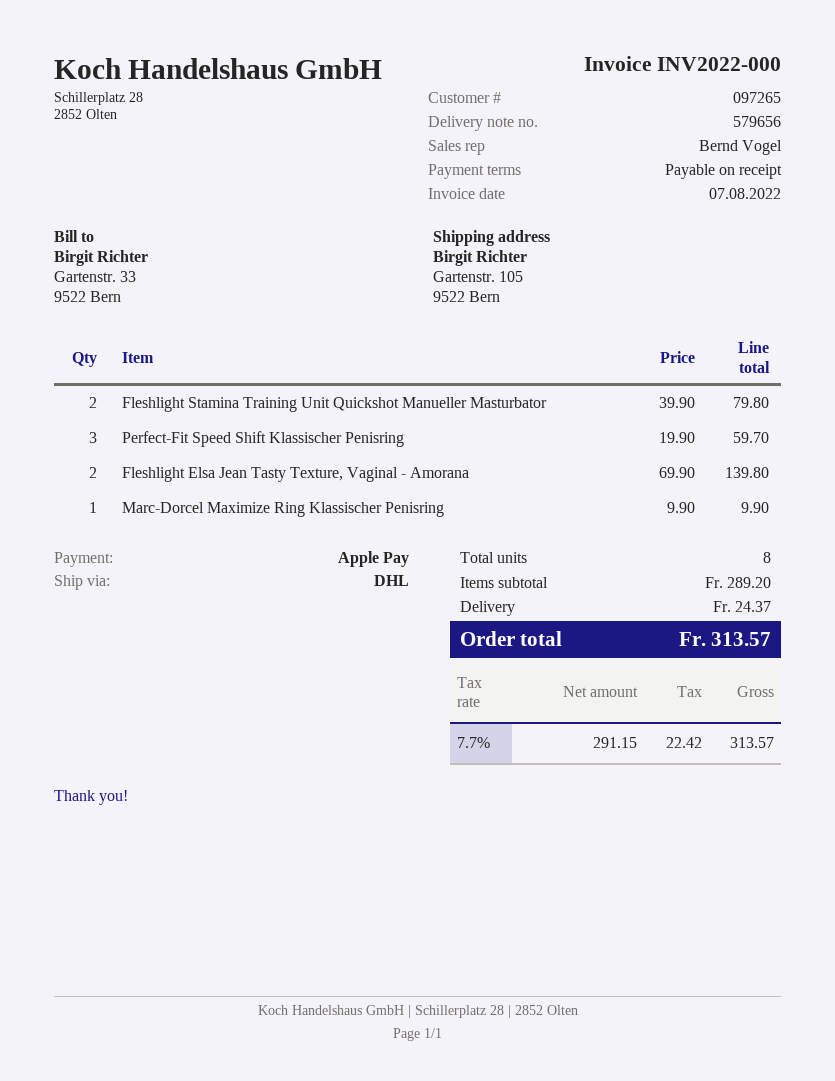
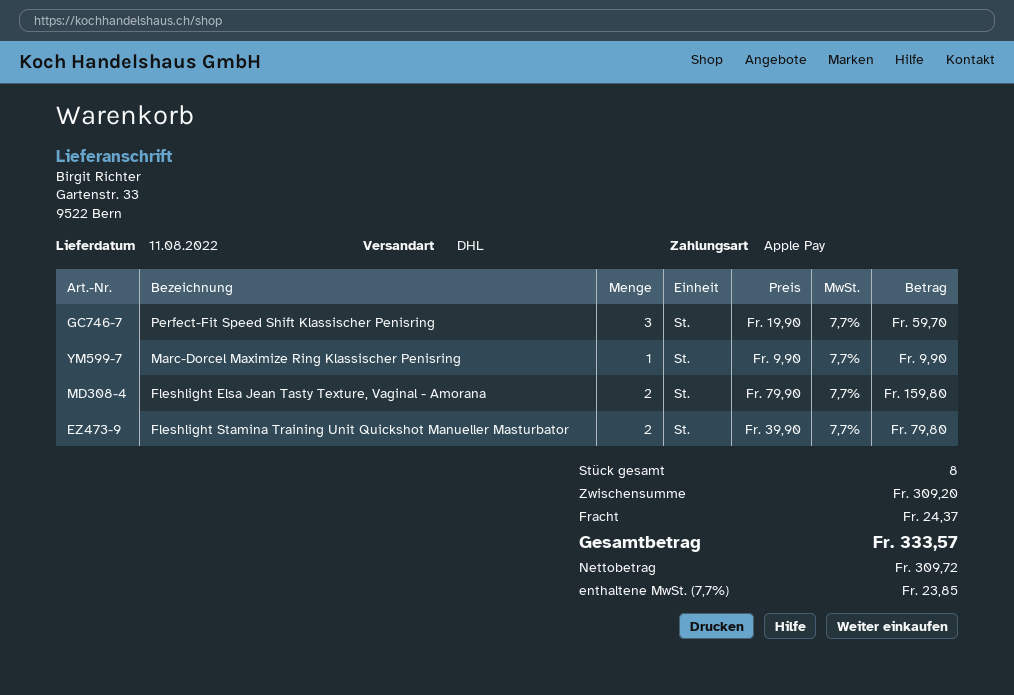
ship to: Gartenstr. 105, 9522 Bern -> Gartenstr. 33, 9522 Bern
Fleshlight Elsa Jean Tasty Texture, Vaginal - Amorana: 2 x 69.90 = 139.80 -> 2 x 79.90 = 159.80
subtotal: 289.20 -> 309.20
net: 291.15 -> 309.72
tax: 7.7% = 22.42 -> 7.7% = 23.85
total: 313.57 -> 333.57

